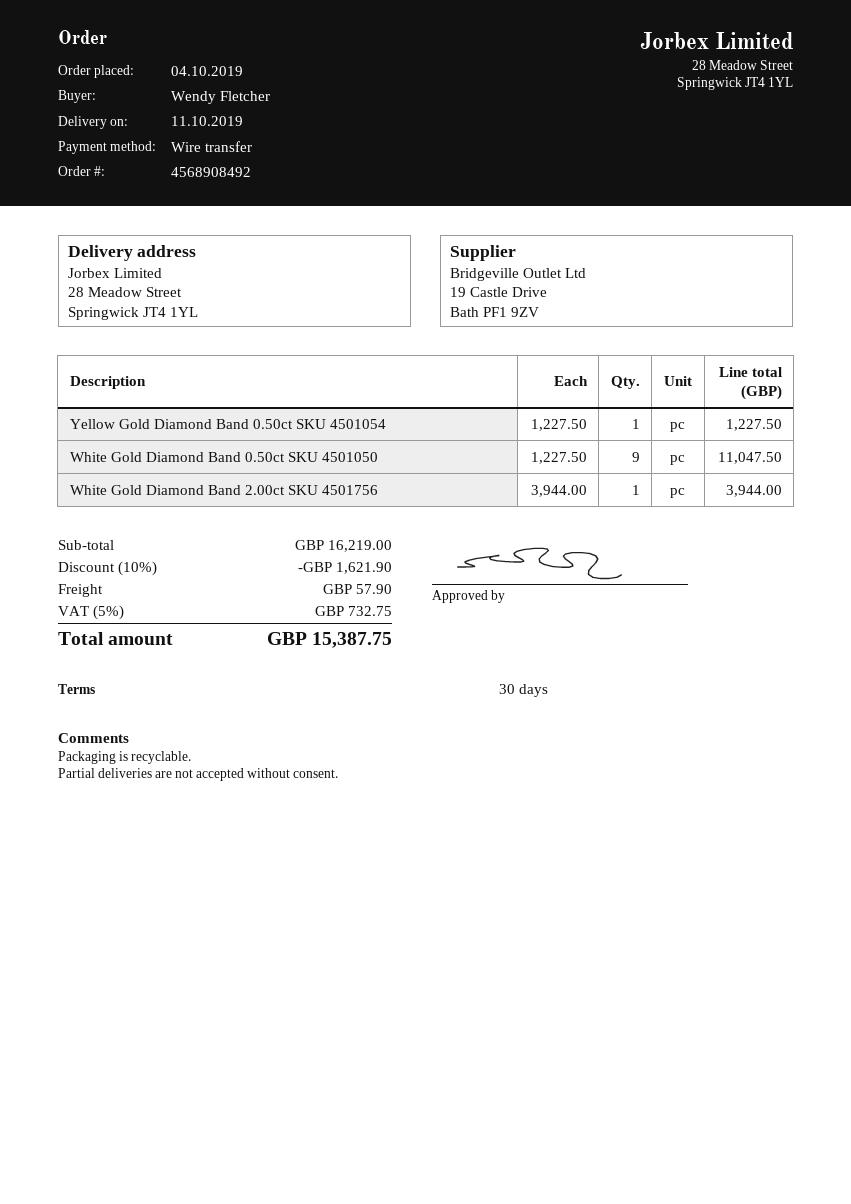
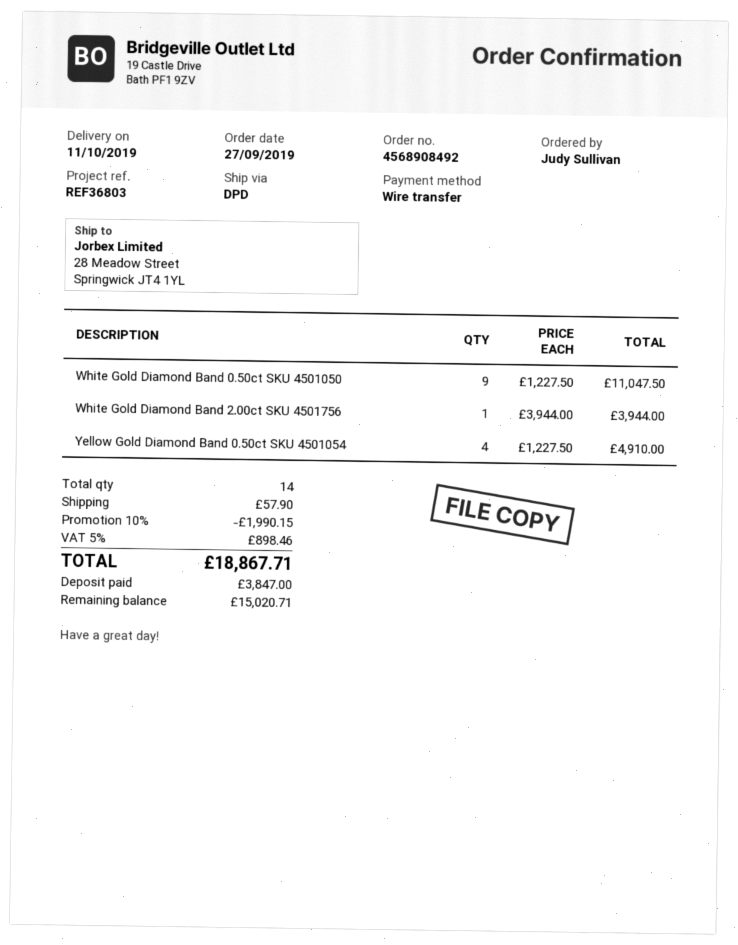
order date: 2019-10-04 -> 2019-09-27
ordered by: Wendy Fletcher -> Judy Sullivan
Yellow Gold Diamond Band 0.50ct SKU 4501054: 1 x 1227.50 = 1227.50 -> 4 x 1227.50 = 4910.00
discount: 10% = 1621.90 -> 10% = 1990.15
tax: 5% = 732.75 -> 5% = 898.46
total: 15387.75 -> 18867.71

